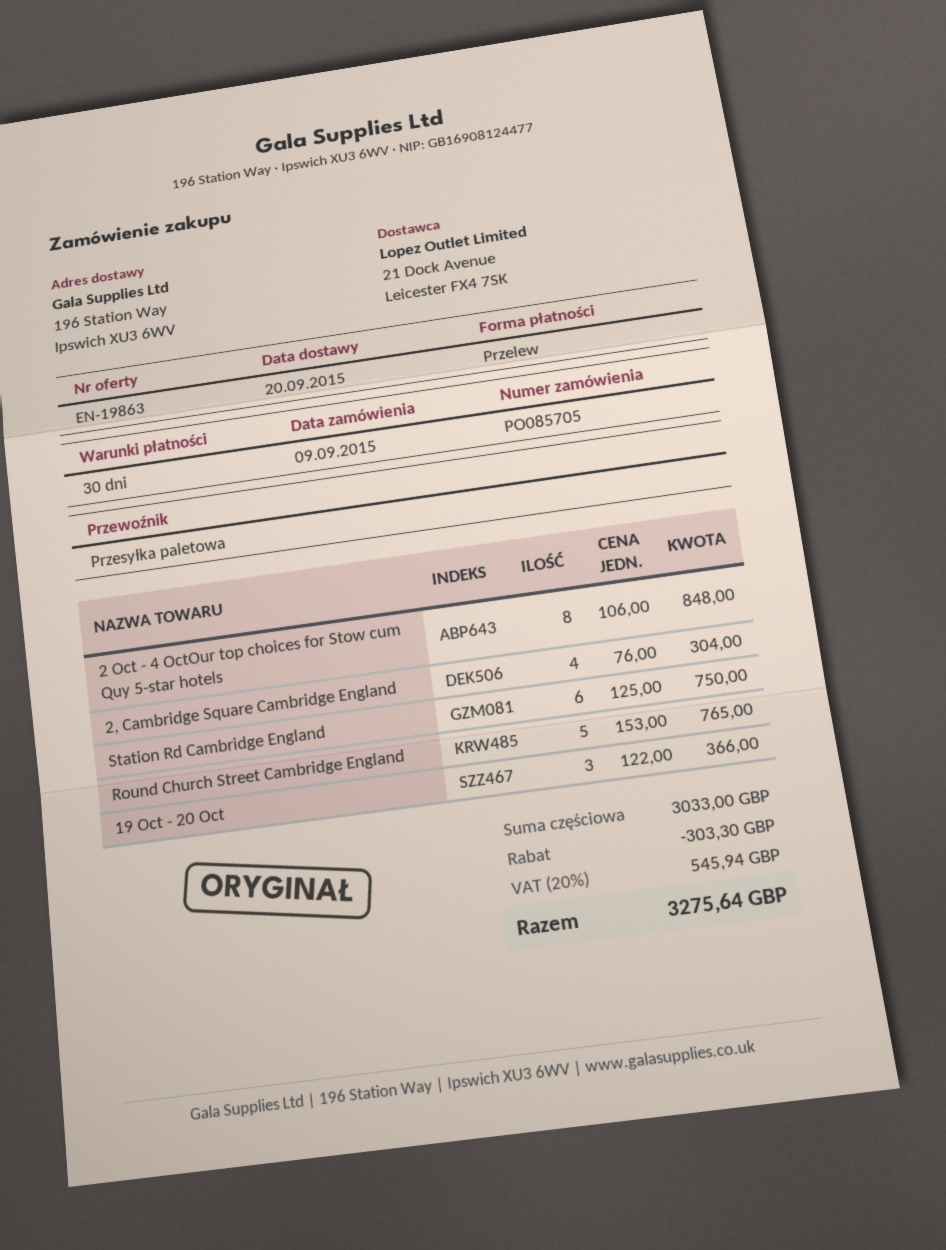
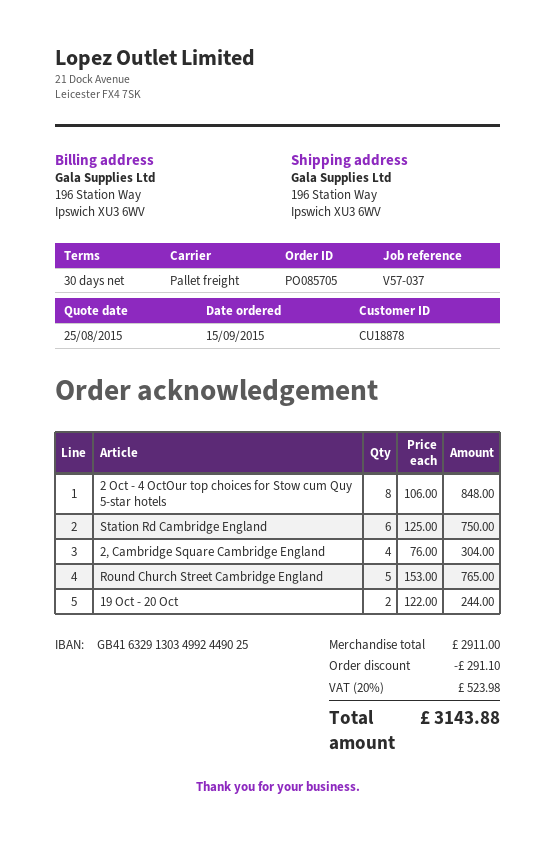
order date: 2015-09-09 -> 2015-09-15
19 Oct - 20 Oct: 3 x 122.00 = 366.00 -> 2 x 122.00 = 244.00
subtotal: 3033.00 -> 2911.00
discount: 303.30 -> 291.10
tax: 20% = 545.94 -> 20% = 523.98
total: 3275.64 -> 3143.88

